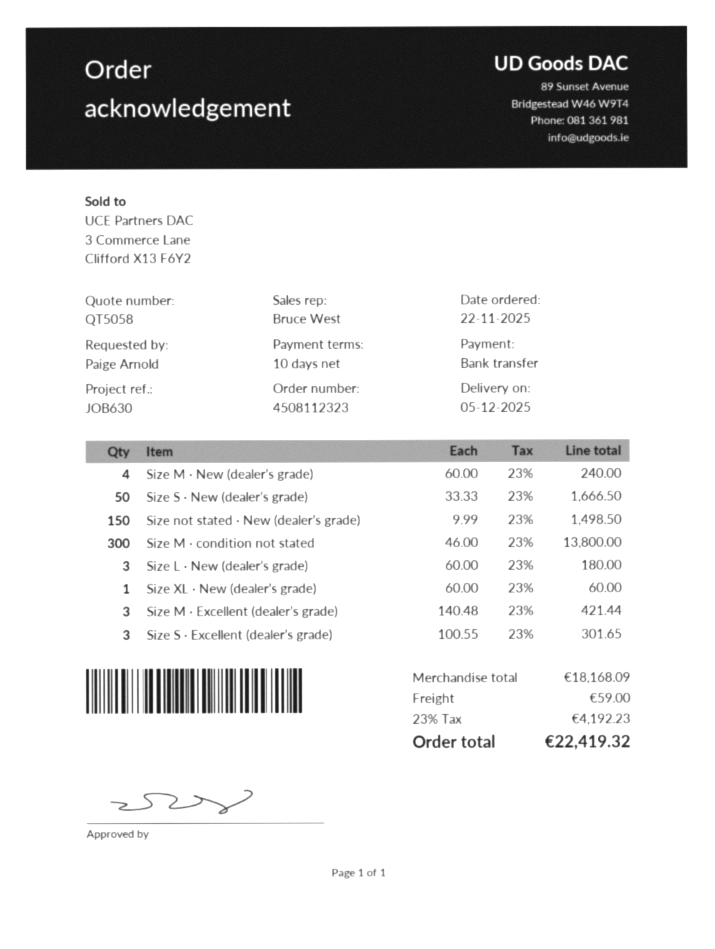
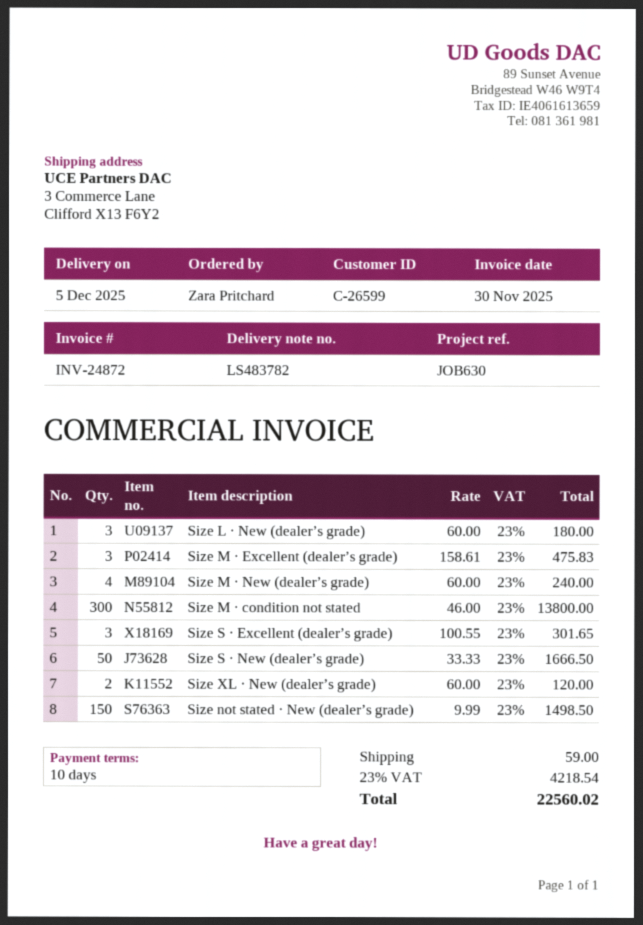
ordered by: Paige Arnold -> Zara Pritchard
Size XL · New (dealer’s grade): 1 x 60.00 = 60.00 -> 2 x 60.00 = 120.00
Size M · Excellent (dealer’s grade): 3 x 140.48 = 421.44 -> 3 x 158.61 = 475.83
tax: 23% = 4192.23 -> 23% = 4218.54
total: 22419.32 -> 22560.02

